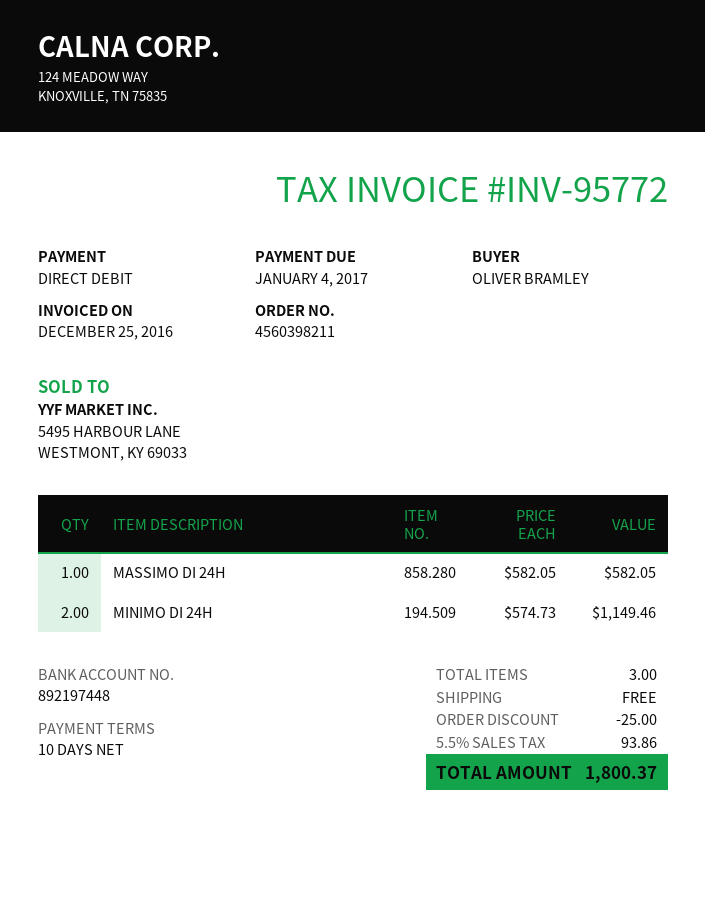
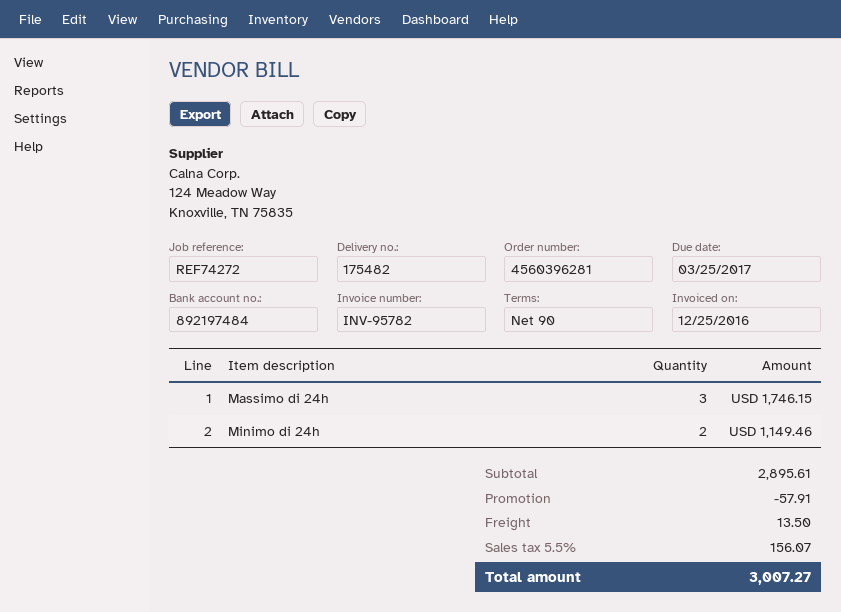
order number: 4560398211 -> 4560396281
invoice number: INV-95772 -> INV-95782
payment terms: 10 days -> 90 days
due date: 2017-01-04 -> 2017-03-25
bank account: 892197448 -> 892197484
MASSIMO DI 24H: 1 for 582.05 -> 3 for 1746.15
discount: 25.00 -> 57.91
shipping: 0.00 -> 13.50
tax: 5.5% = 93.86 -> 5.5% = 156.07
total: 1800.37 -> 3007.27

